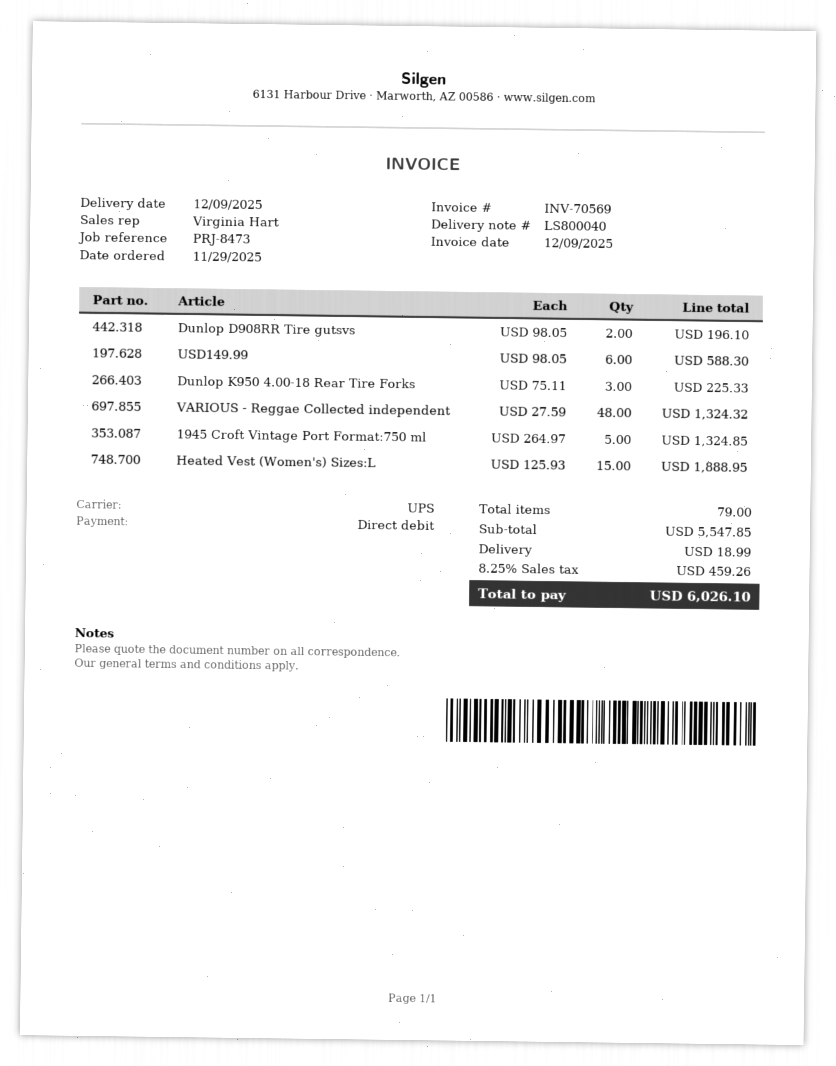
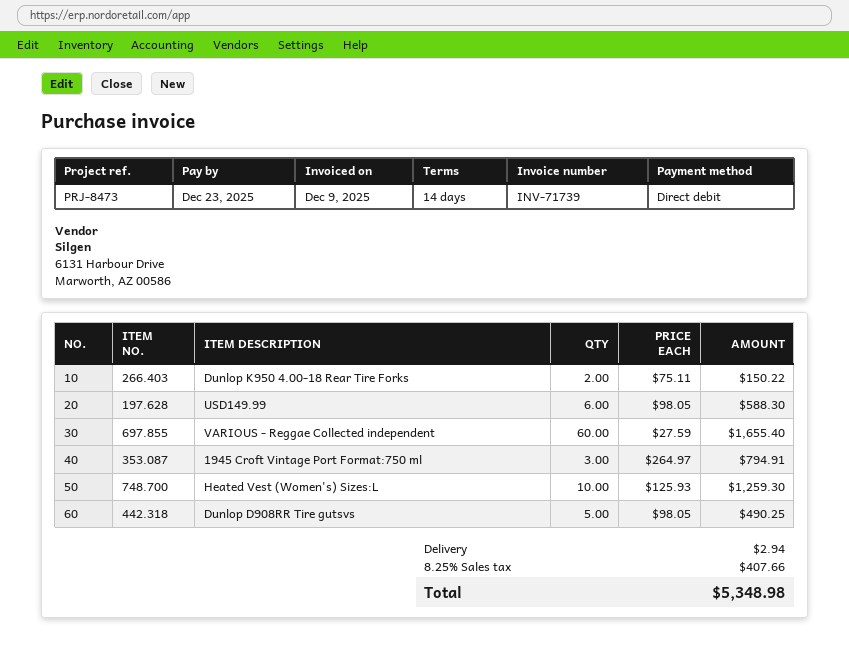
invoice number: INV-70569 -> INV-71739
Dunlop D908RR Tire gutsvs: 2 x 98.05 = 196.10 -> 5 x 98.05 = 490.25
Dunlop K950 4.00-18 Rear Tire Forks: 3 x 75.11 = 225.33 -> 2 x 75.11 = 150.22
VARIOUS - Reggae Collected independent: 48 x 27.59 = 1324.32 -> 60 x 27.59 = 1655.40
1945 Croft Vintage Port Format:750 ml: 5 x 264.97 = 1324.85 -> 3 x 264.97 = 794.91
Heated Vest (Women's) Sizes:L: 15 x 125.93 = 1888.95 -> 10 x 125.93 = 1259.30
shipping: 18.99 -> 2.94
tax: 8.25% = 459.26 -> 8.25% = 407.66
total: 6026.10 -> 5348.98

